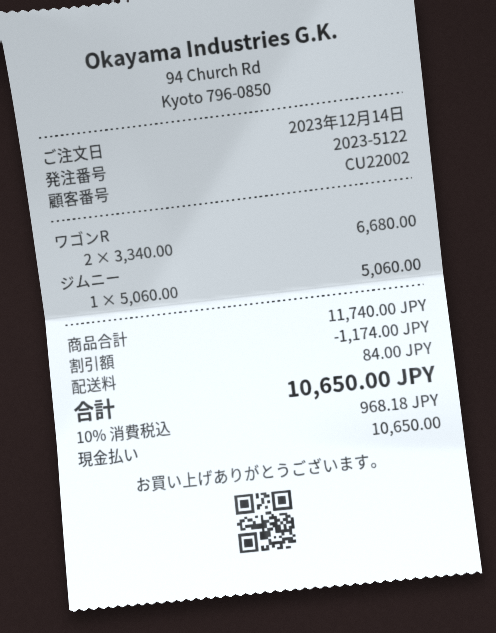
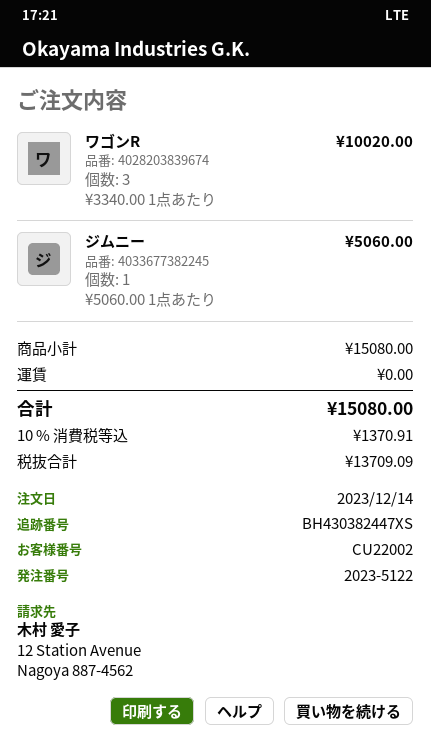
ワゴンR: 2 x 3340.00 = 6680.00 -> 3 x 3340.00 = 10020.00
subtotal: 11740.00 -> 15080.00
discount: 1174.00 -> none
shipping: 84.00 -> 0.00
tax: 10% = 968.18 -> 10% = 1370.91
total: 10650.00 -> 15080.00

